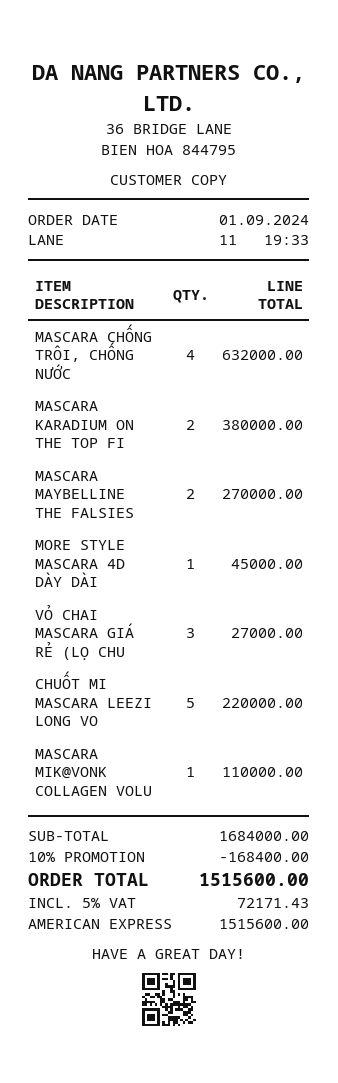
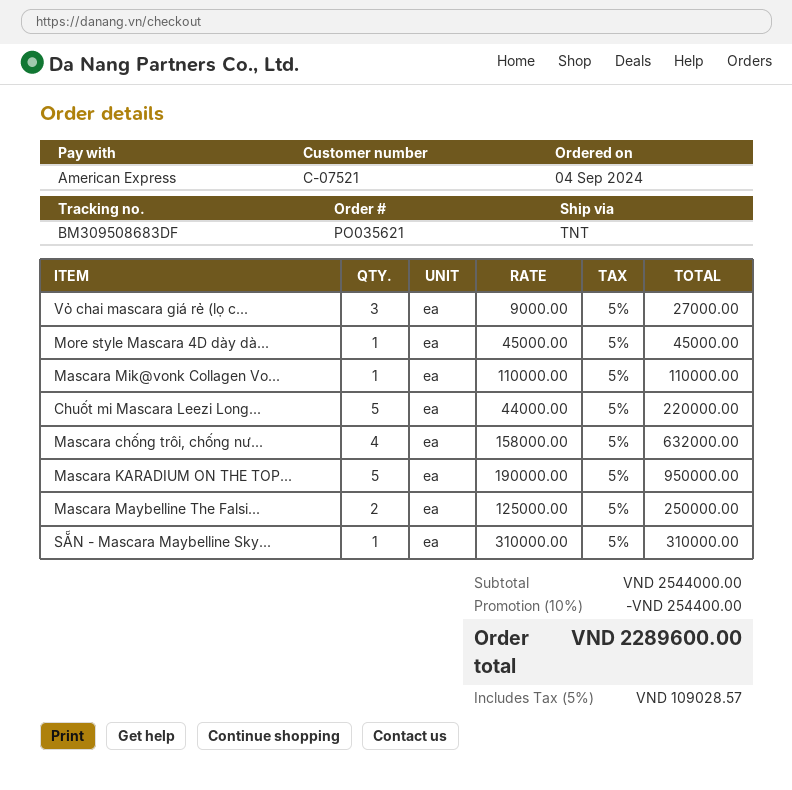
order date: 2024-09-01 -> 2024-09-04
MASCARA KARADIUM ON THE TOP FI: 2 for 380000.00 -> 5 for 950000.00
MASCARA MAYBELLINE THE FALSIES: 2 for 270000.00 -> 2 for 250000.00
SẴN - Mascara Maybelline Sky...: none -> 1 for 310000.00
subtotal: 1684000.00 -> 2544000.00
discount: 10% = 168400.00 -> 10% = 254400.00
tax: 5% = 72171.43 -> 5% = 109028.57
total: 1515600.00 -> 2289600.00

